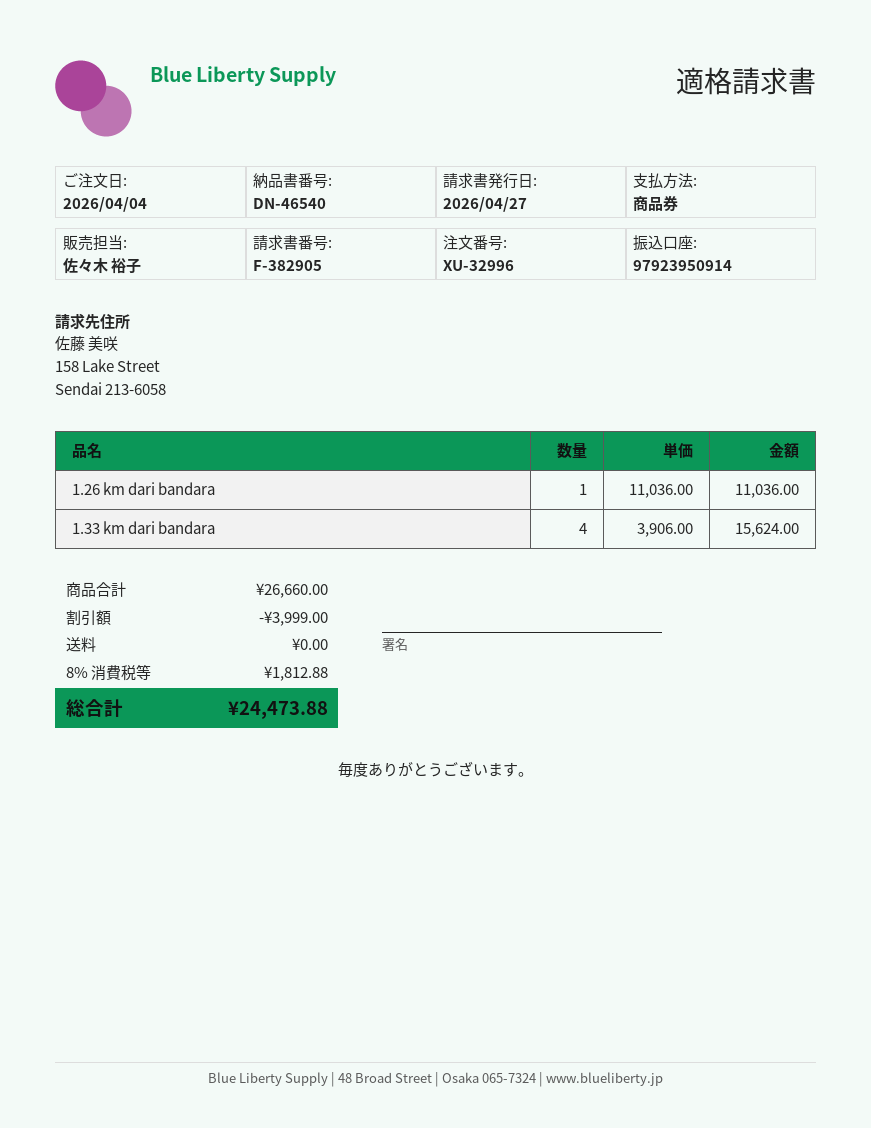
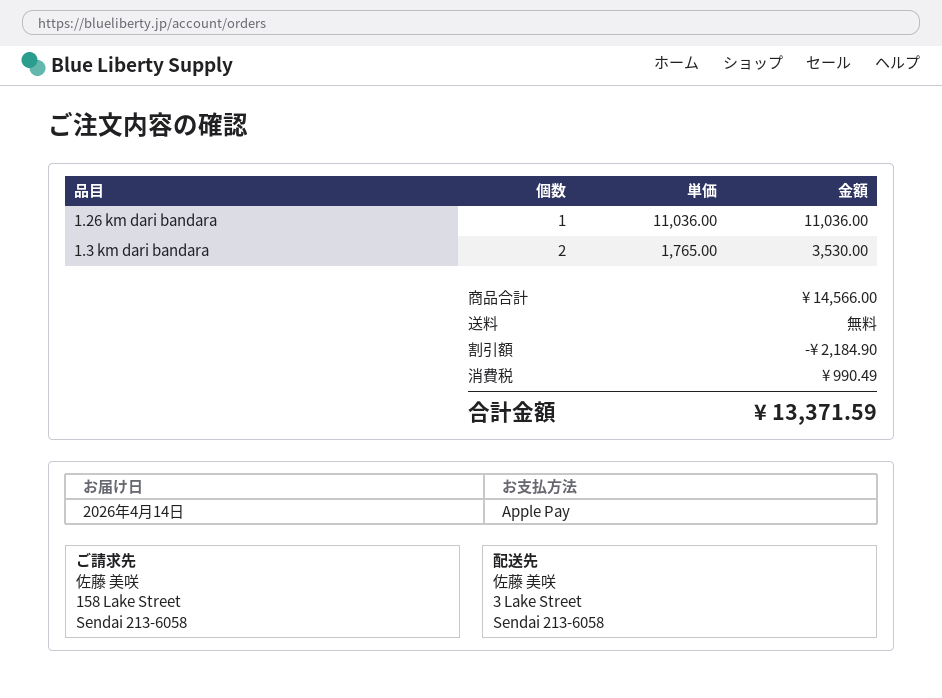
payment method: gift card -> Apple Pay
1.33 km dari bandara: 4 x 3906.00 = 15624.00 -> none
1.3 km dari bandara: none -> 2 x 1765.00 = 3530.00
subtotal: 26660.00 -> 14566.00
discount: 3999.00 -> 2184.90
tax: 1812.88 -> 990.49
total: 24473.88 -> 13371.59

